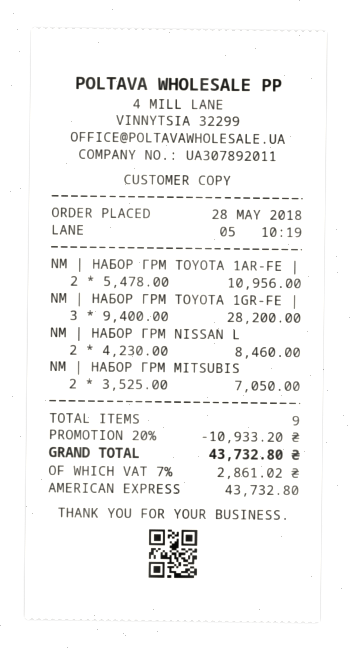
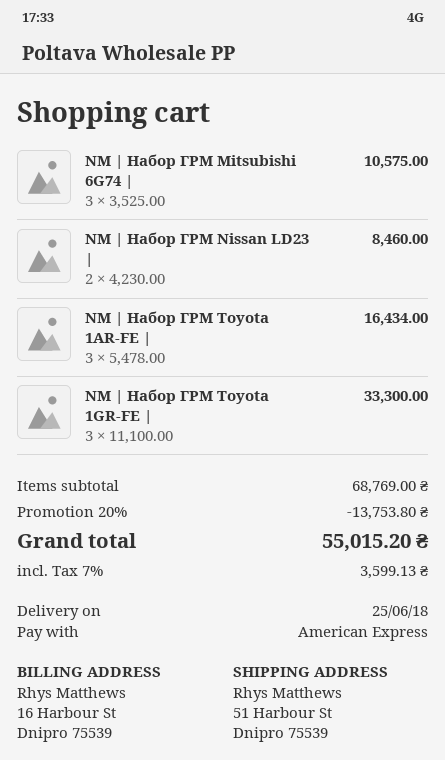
NM | НАБОР ГРМ TOYOTA 1AR-FE |: 2 x 5478.00 = 10956.00 -> 3 x 5478.00 = 16434.00
NM | НАБОР ГРМ TOYOTA 1GR-FE |: 3 x 9400.00 = 28200.00 -> 3 x 11100.00 = 33300.00
NM | НАБОР ГРМ MITSUBIS: 2 x 3525.00 = 7050.00 -> 3 x 3525.00 = 10575.00
discount: 20% = 10933.20 -> 20% = 13753.80
tax: 7% = 2861.02 -> 7% = 3599.13
total: 43732.80 -> 55015.20

